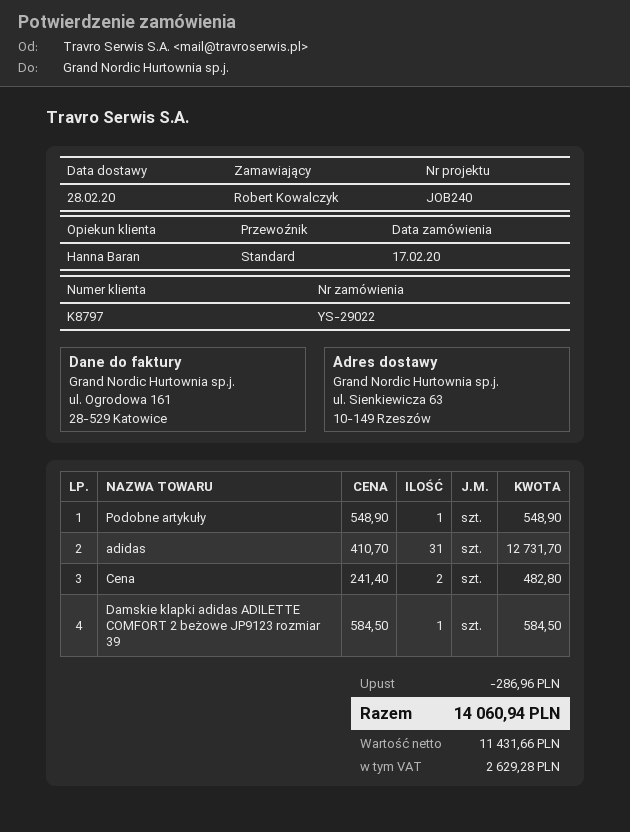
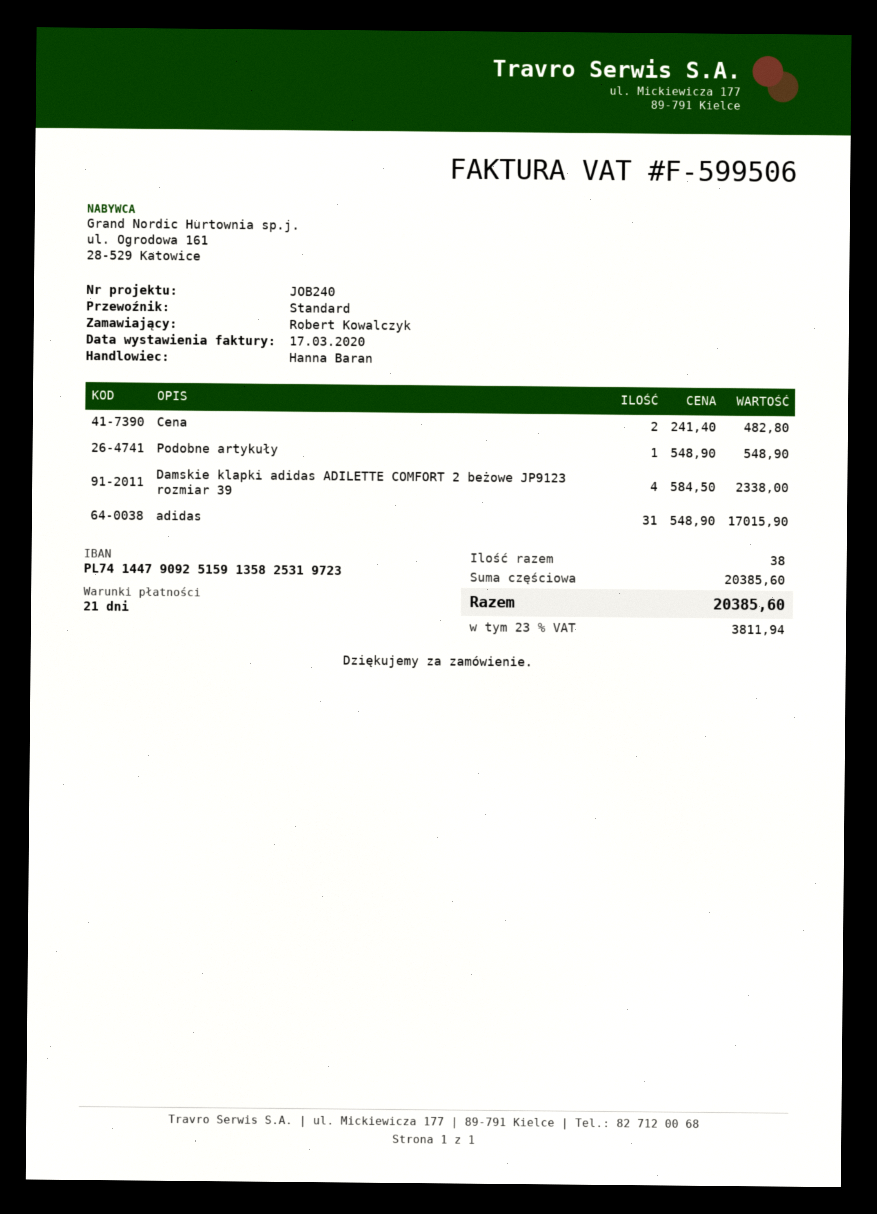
adidas: 31 x 410.70 = 12731.70 -> 31 x 548.90 = 17015.90
Damskie klapki adidas ADILETTE COMFORT 2 beżowe JP9123 rozmiar 39: 1 x 584.50 = 584.50 -> 4 x 584.50 = 2338.00
discount: 286.96 -> none
tax: 2629.28 -> 3811.94
total: 14060.94 -> 20385.60

